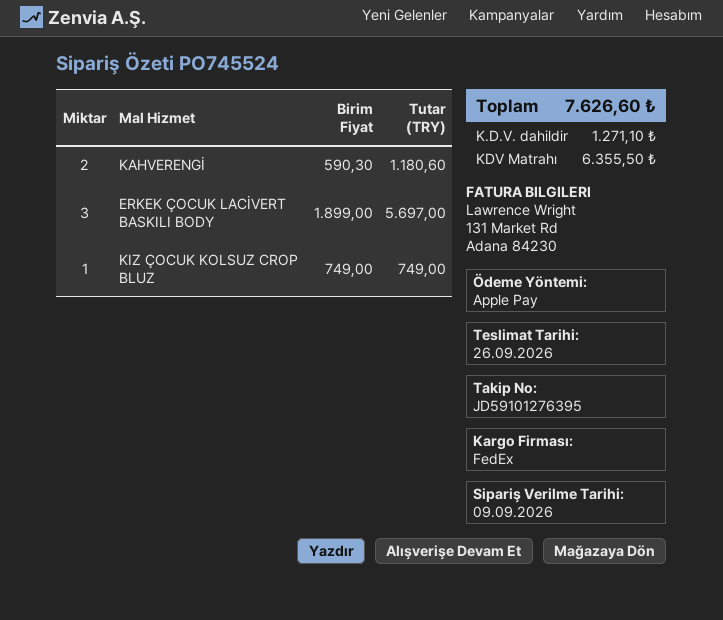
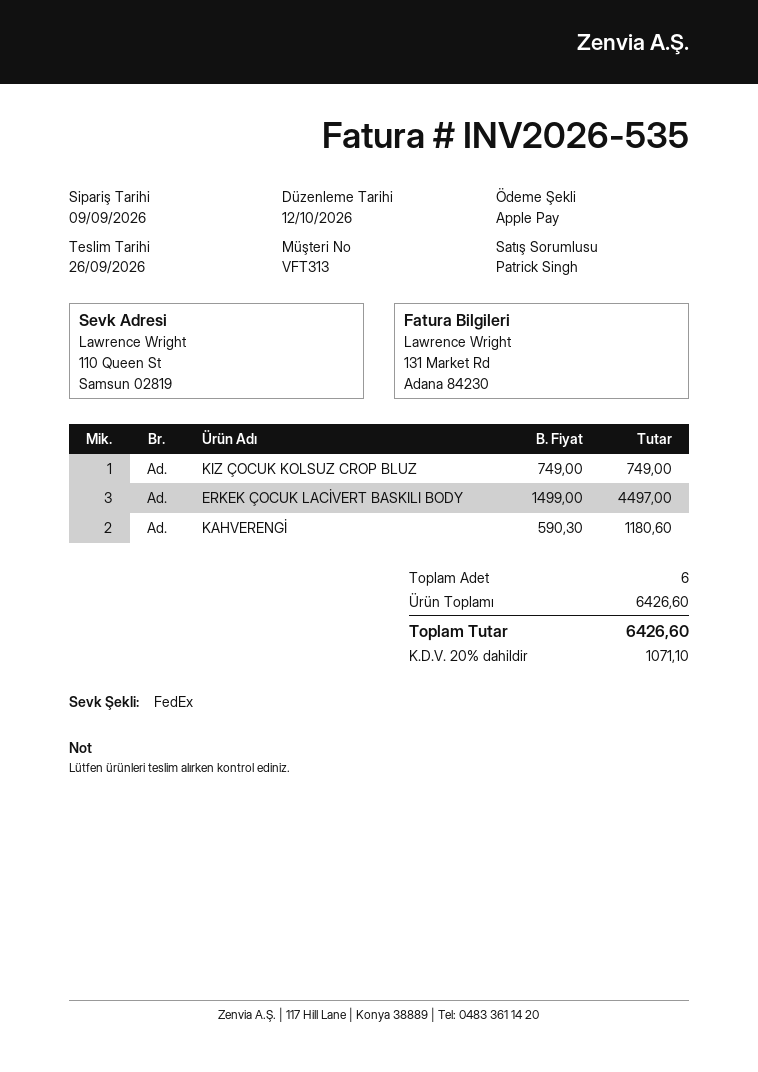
ERKEK ÇOCUK LACİVERT BASKILI BODY: 3 x 1899.00 = 5697.00 -> 3 x 1499.00 = 4497.00
tax: 1271.10 -> 1071.10
total: 7626.60 -> 6426.60

